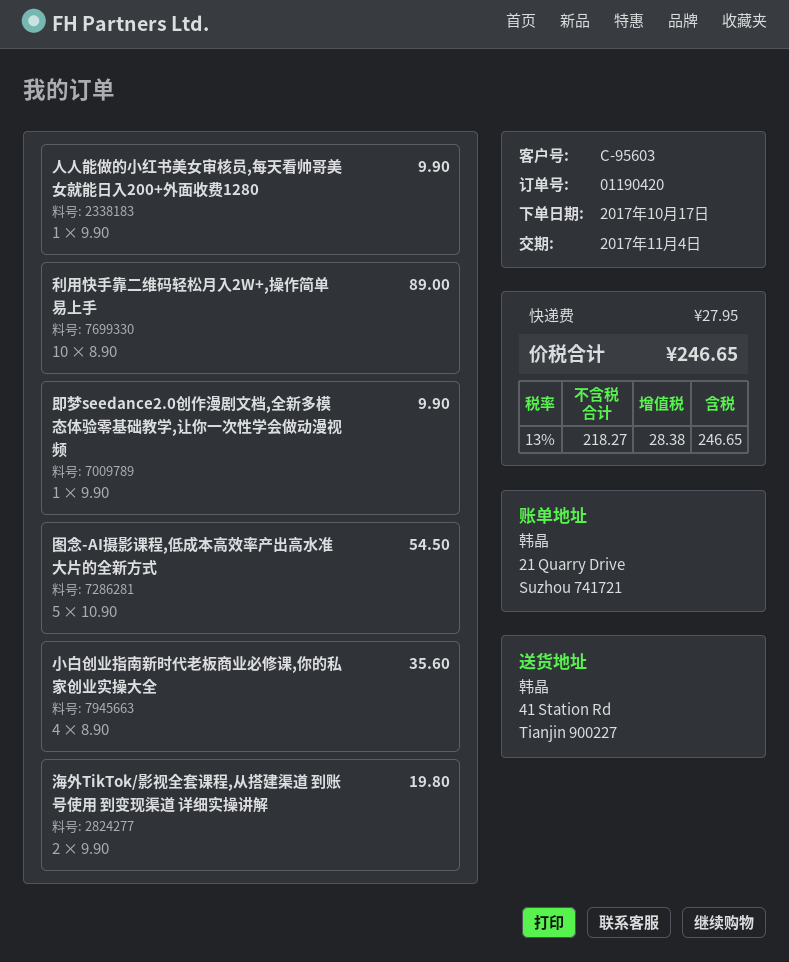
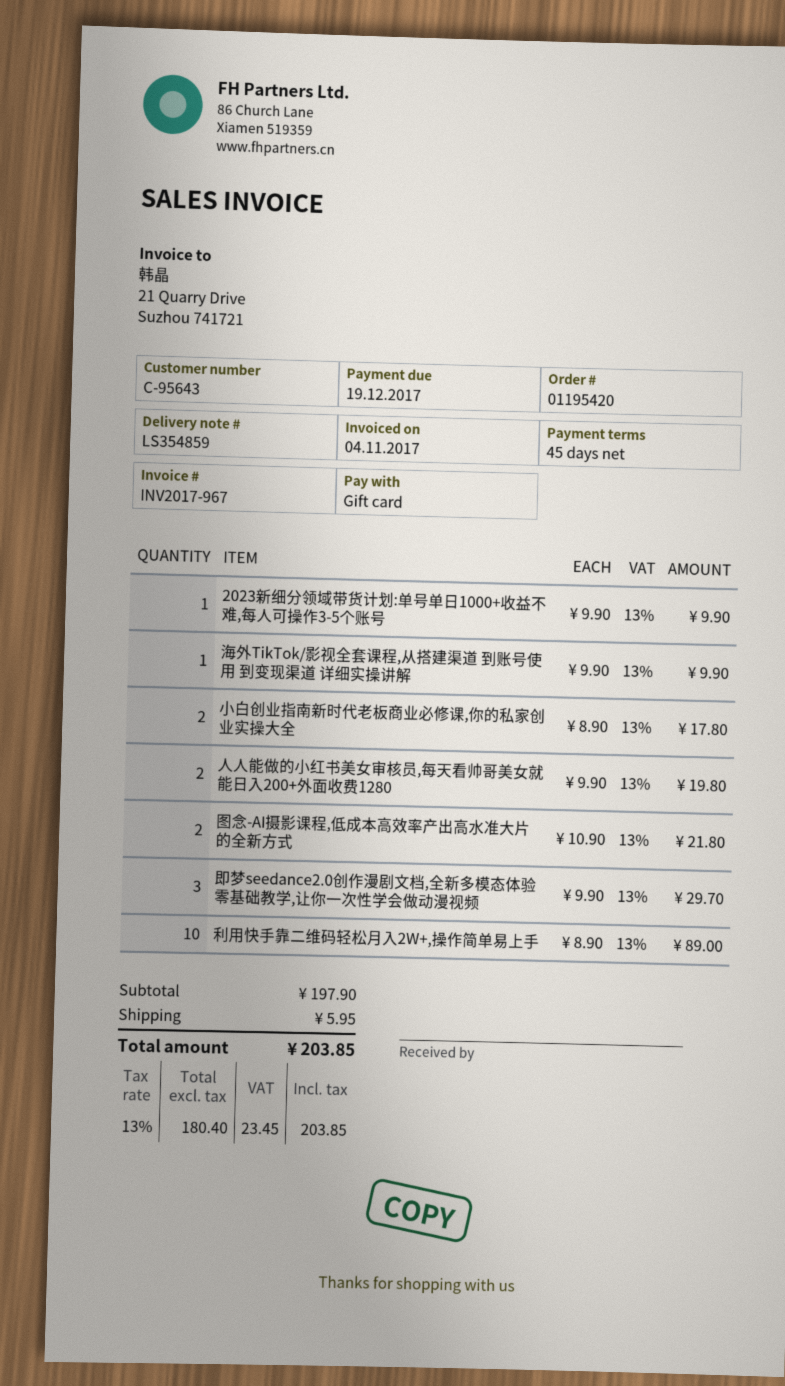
order number: 01190420 -> 01195420
customer number: C-95603 -> C-95643
人人能做的小红书美女审核员,每天看帅哥美女就能日入200+外面收费1280: 1 x 9.90 = 9.90 -> 2 x 9.90 = 19.80
即梦seedance2.0创作漫剧文档,全新多模态体验零基础教学,让你一次性学会做动漫视频: 1 x 9.90 = 9.90 -> 3 x 9.90 = 29.70
图念-AI摄影课程,低成本高效率产出高水准大片的全新方式: 5 x 10.90 = 54.50 -> 2 x 10.90 = 21.80
小白创业指南新时代老板商业必修课,你的私家创业实操大全: 4 x 8.90 = 35.60 -> 2 x 8.90 = 17.80
海外TikTok/影视全套课程,从搭建渠道 到账号使用 到变现渠道 详细实操讲解: 2 x 9.90 = 19.80 -> 1 x 9.90 = 9.90
2023新细分领域带货计划:单号单日1000+收益不难,每人可操作3-5个账号: none -> 1 x 9.90 = 9.90
shipping: 27.95 -> 5.95
net: 218.27 -> 180.40
tax: 13% = 28.38 -> 13% = 23.45
total: 246.65 -> 203.85

